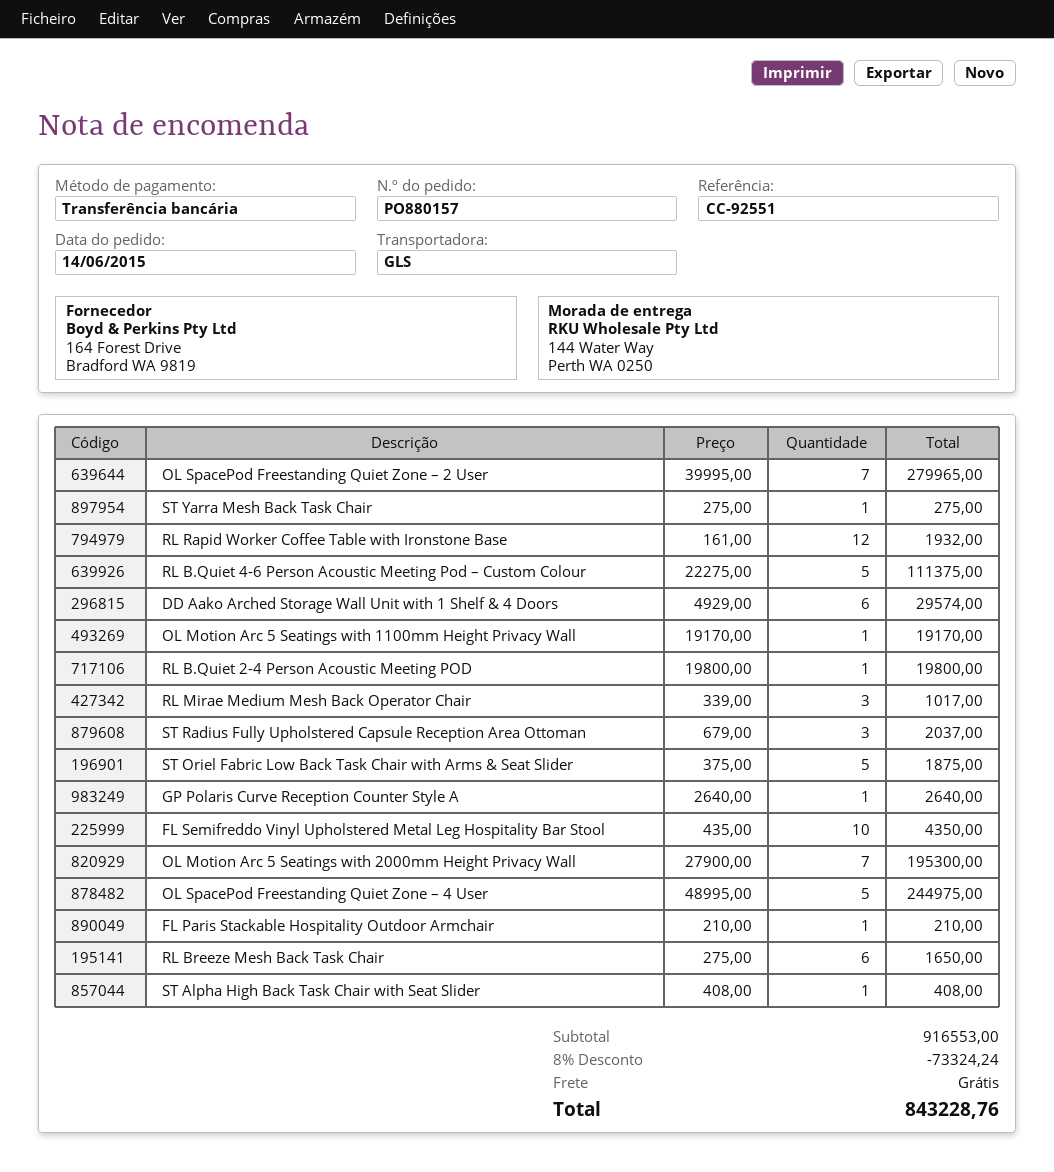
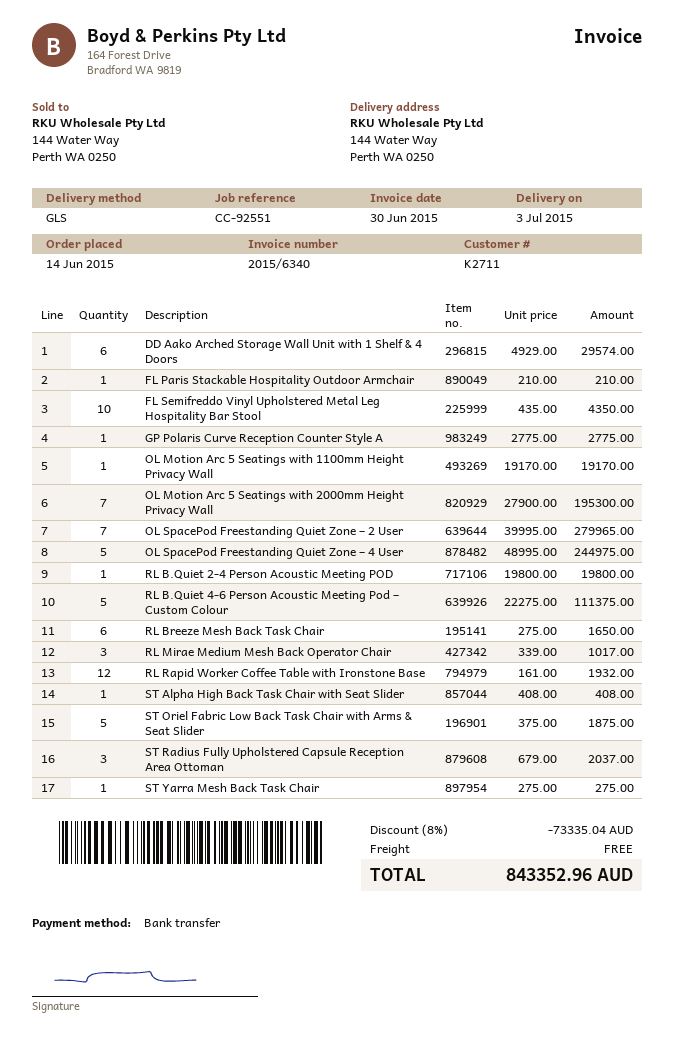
GP Polaris Curve Reception Counter Style A: 1 x 2640.00 = 2640.00 -> 1 x 2775.00 = 2775.00
discount: 8% = 73324.24 -> 8% = 73335.04
total: 843228.76 -> 843352.96

